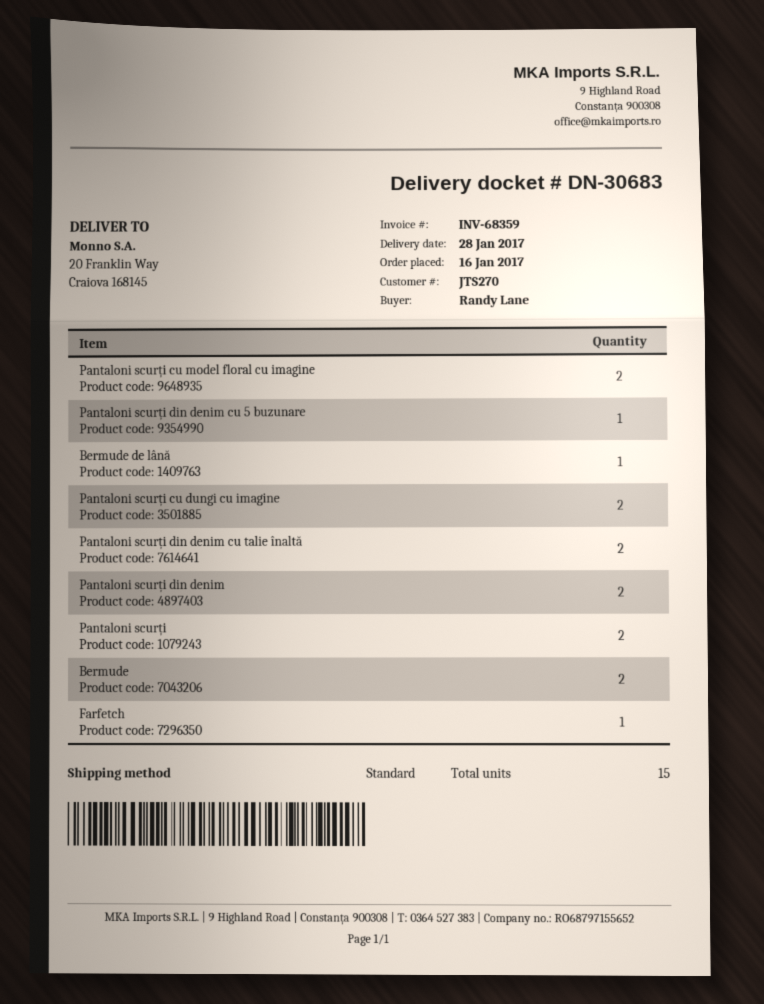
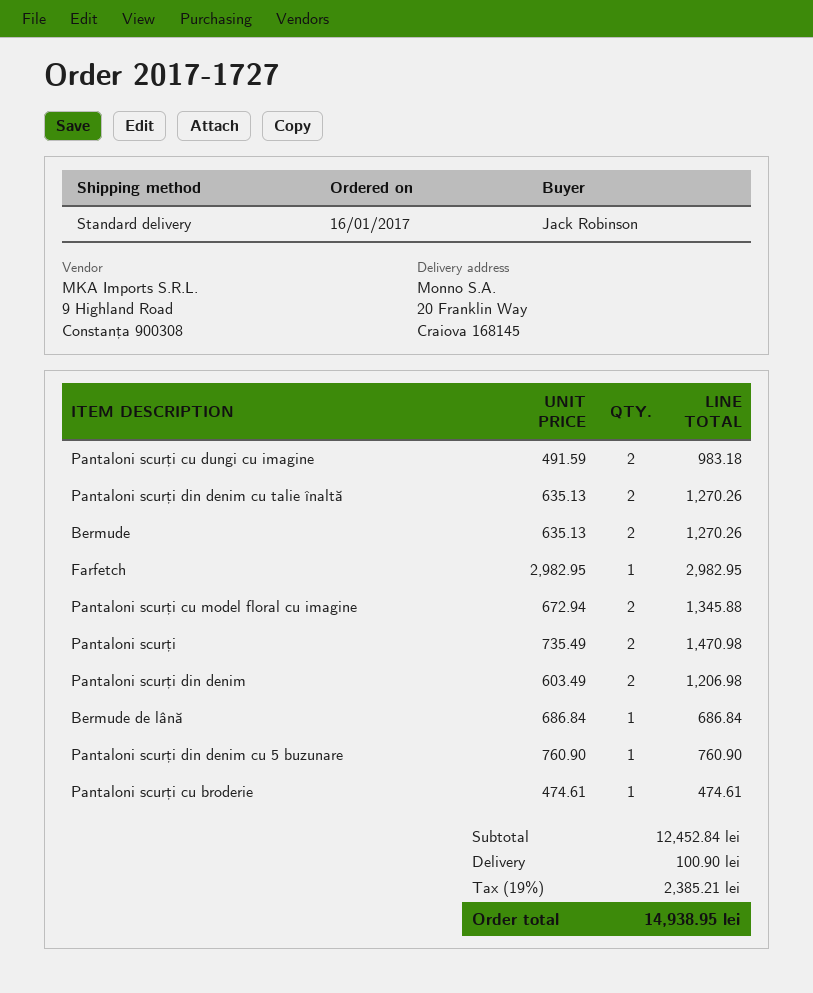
ordered by: Randy Lane -> Jack Robinson
Pantaloni scurți cu broderie: none -> 1

